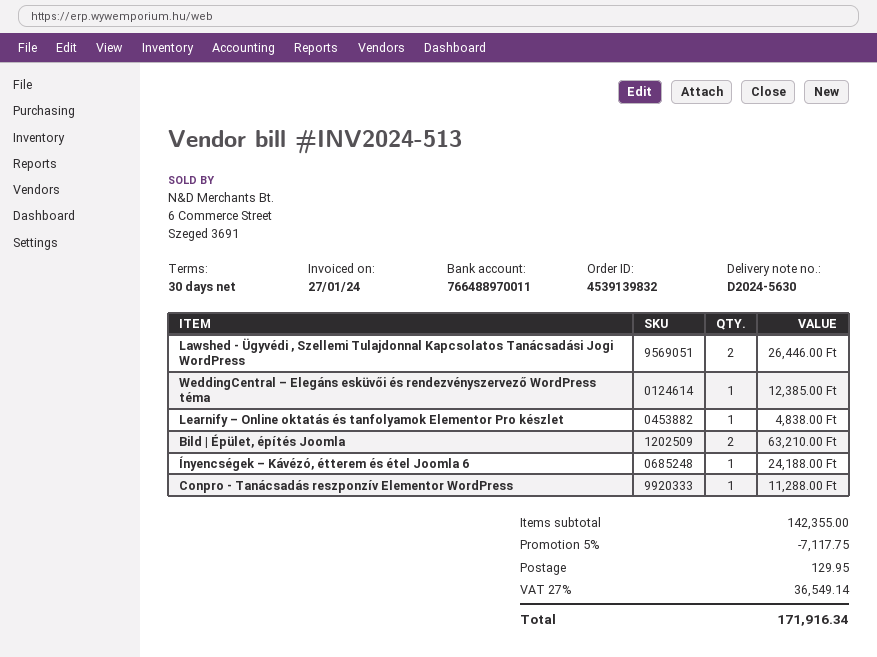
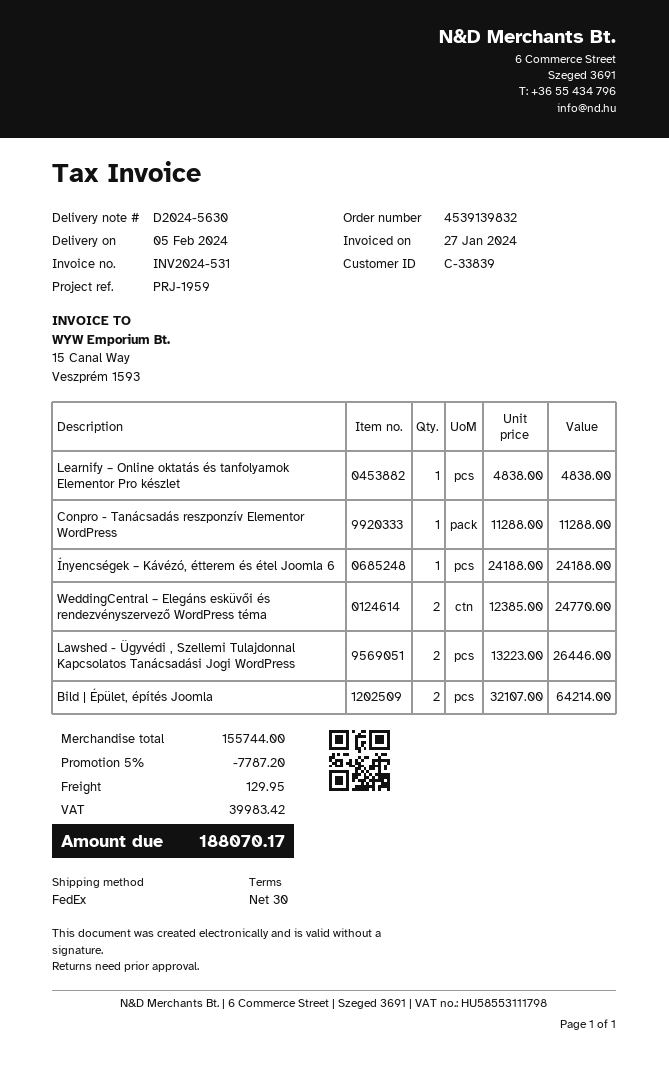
invoice number: INV2024-513 -> INV2024-531
WeddingCentral – Elegáns esküvői és rendezvényszervező WordPress téma: 1 for 12385.00 -> 2 for 24770.00
Bild | Épület, építés Joomla: 2 for 63210.00 -> 2 for 64214.00
subtotal: 142355.00 -> 155744.00
discount: 5% = 7117.75 -> 5% = 7787.20
tax: 36549.14 -> 39983.42
total: 171916.34 -> 188070.17

